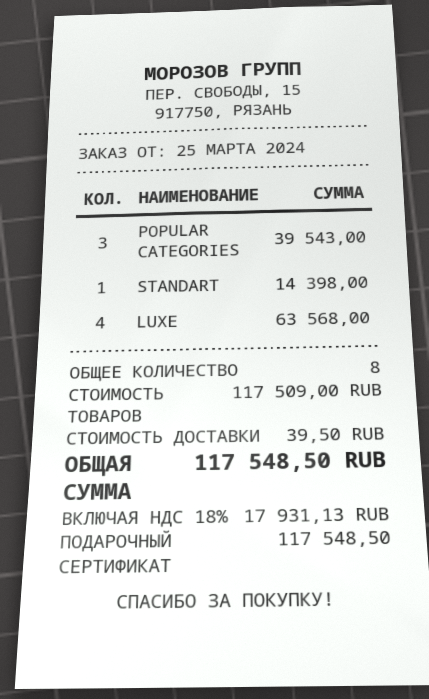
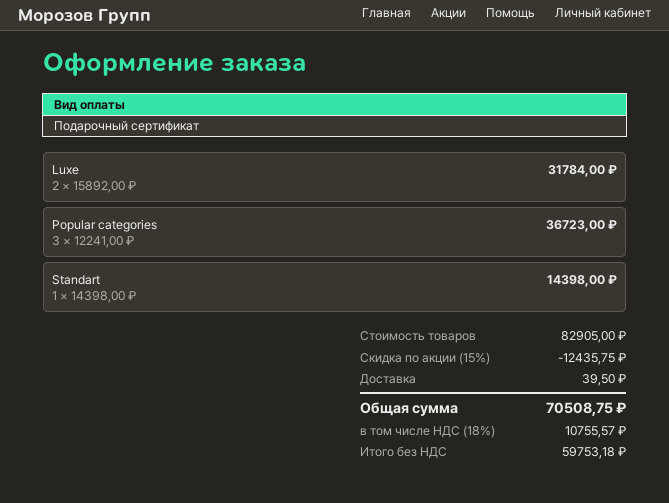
POPULAR CATEGORIES: 3 for 39543.00 -> 3 for 36723.00
LUXE: 4 for 63568.00 -> 2 for 31784.00
subtotal: 117509.00 -> 82905.00
discount: none -> 15% = 12435.75
tax: 18% = 17931.13 -> 18% = 10755.57
total: 117548.50 -> 70508.75

